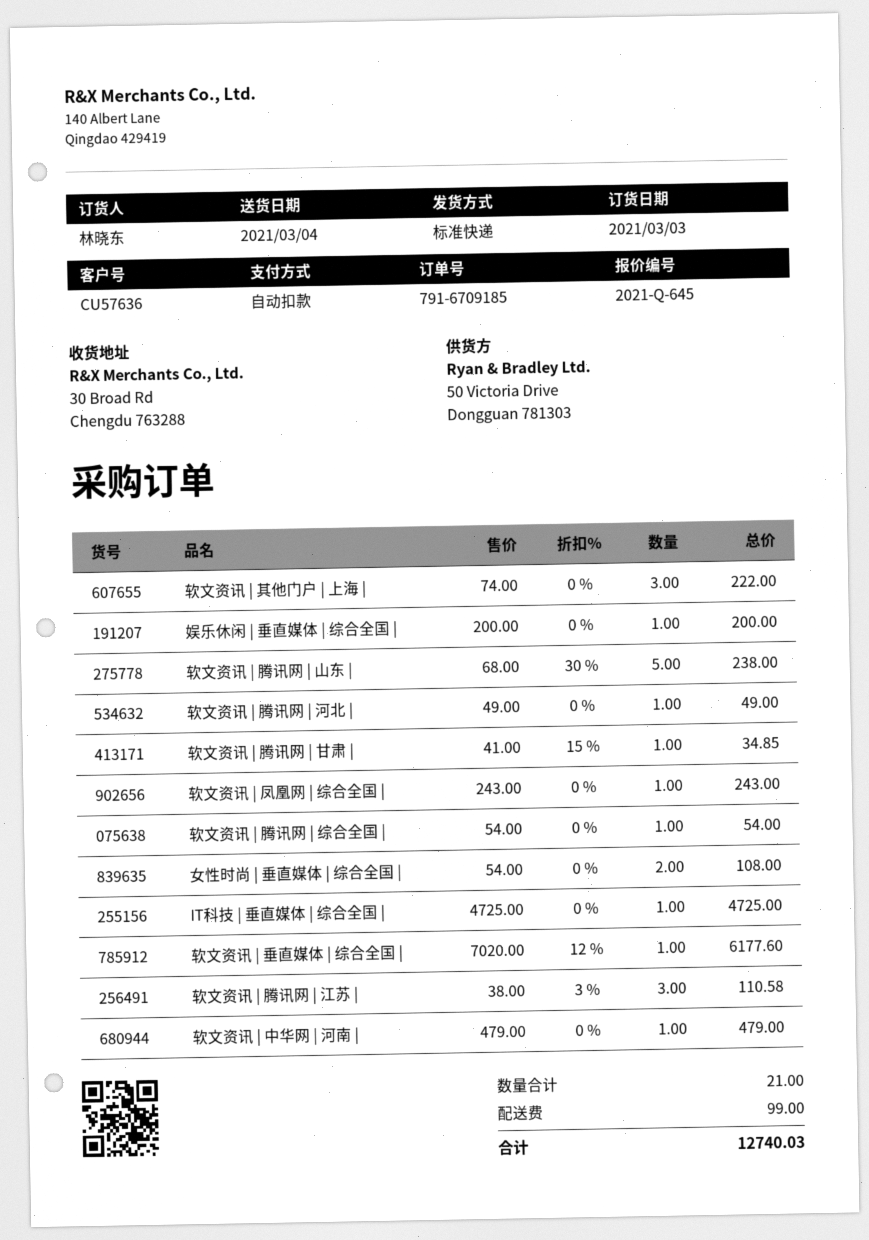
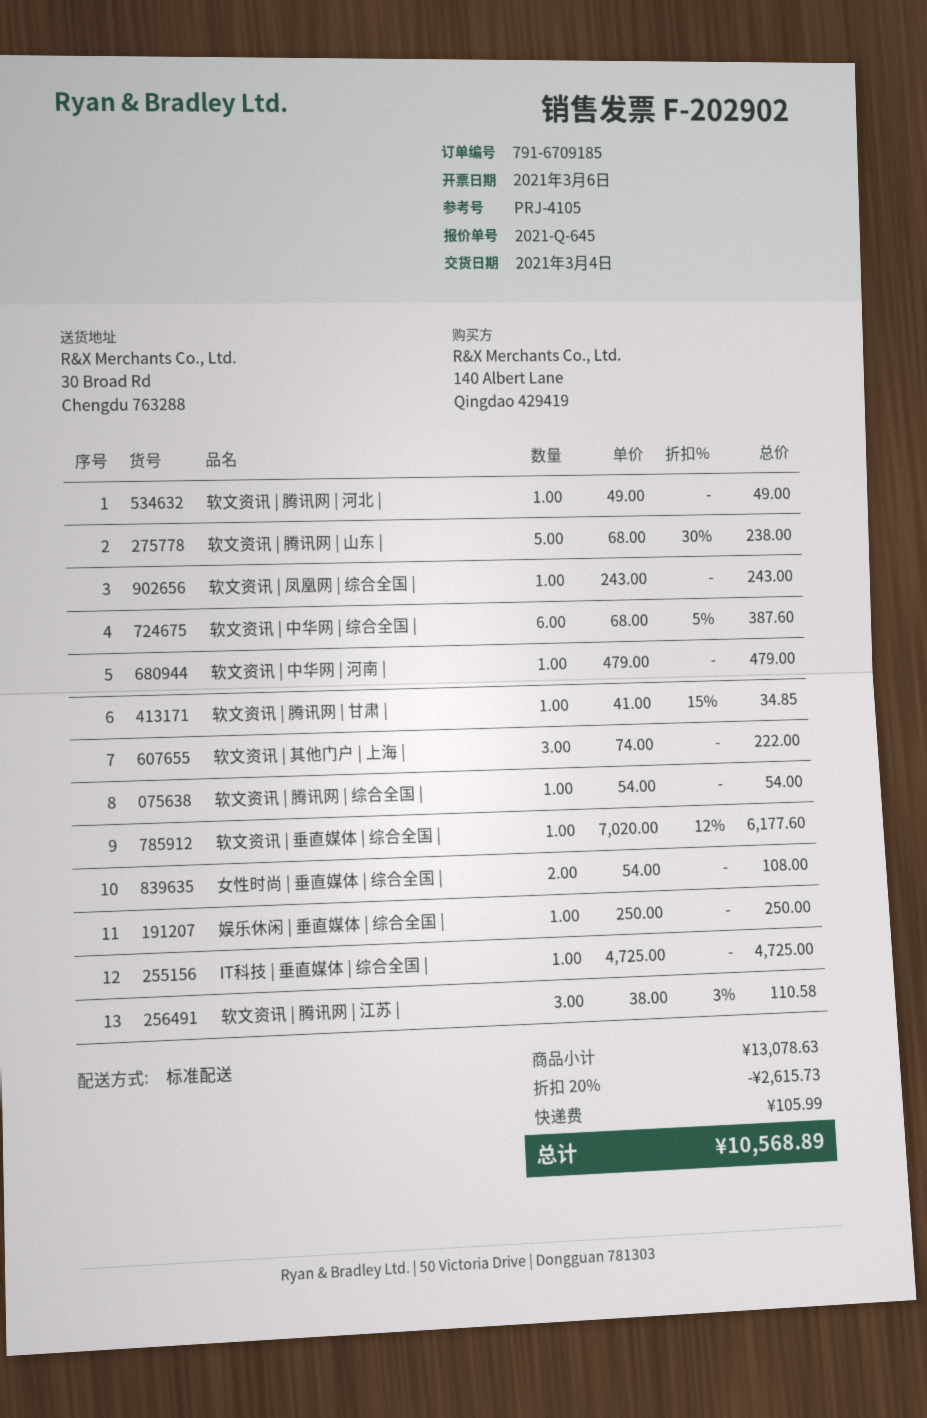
娱乐休闲 | 垂直媒体 | 综合全国 |: 1 x 200.00 = 200.00 -> 1 x 250.00 = 250.00
软文资讯 | 中华网 | 综合全国 |: none -> 6 x 68.00 - 5% = 387.60
discount: none -> 20% = 2615.73
shipping: 99.00 -> 105.99
total: 12740.03 -> 10568.89

